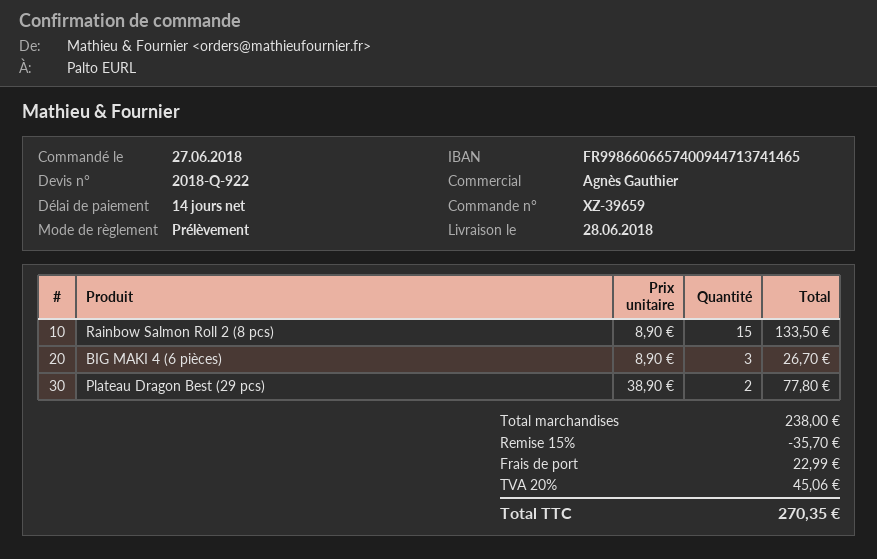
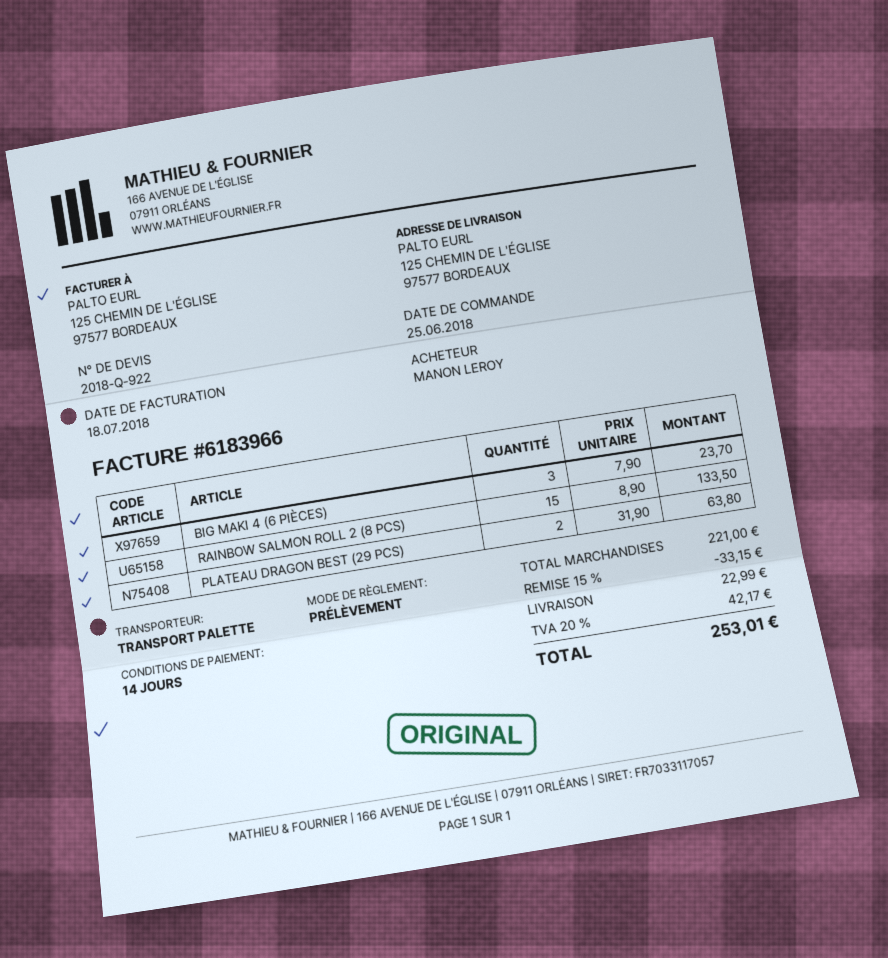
order date: 2018-06-27 -> 2018-06-25
BIG MAKI 4 (6 pièces): 3 x 8.90 = 26.70 -> 3 x 7.90 = 23.70
Plateau Dragon Best (29 pcs): 2 x 38.90 = 77.80 -> 2 x 31.90 = 63.80
subtotal: 238.00 -> 221.00
discount: 15% = 35.70 -> 15% = 33.15
tax: 20% = 45.06 -> 20% = 42.17
total: 270.35 -> 253.01

